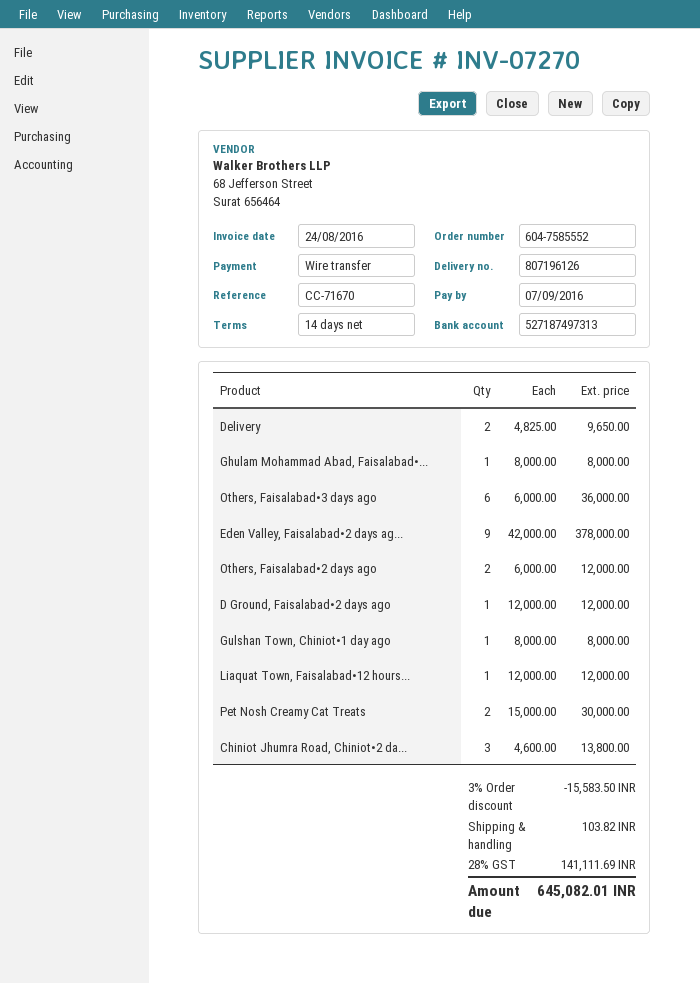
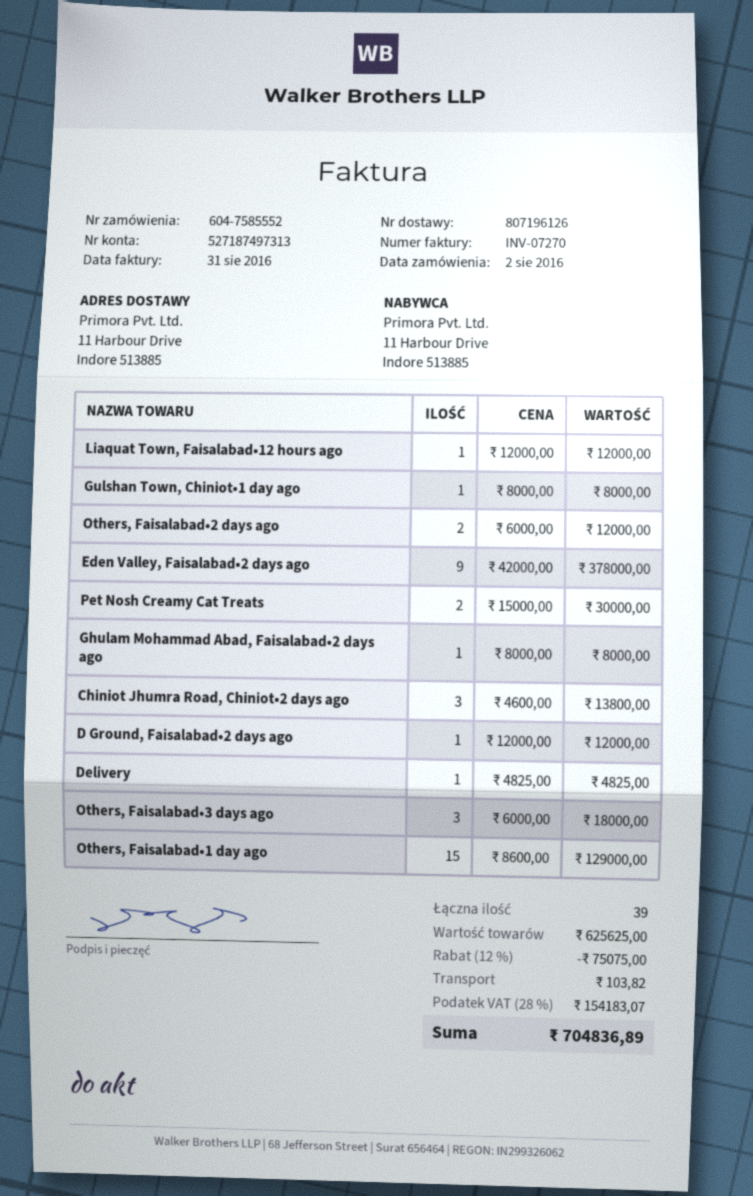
invoice date: 2016-08-24 -> 2016-08-31
Delivery: 2 x 4825.00 = 9650.00 -> 1 x 4825.00 = 4825.00
Others, Faisalabad•3 days ago: 6 x 6000.00 = 36000.00 -> 3 x 6000.00 = 18000.00
Others, Faisalabad•1 day ago: none -> 15 x 8600.00 = 129000.00
discount: 3% = 15583.50 -> 12% = 75075.00
tax: 28% = 141111.69 -> 28% = 154183.07
total: 645082.01 -> 704836.89

